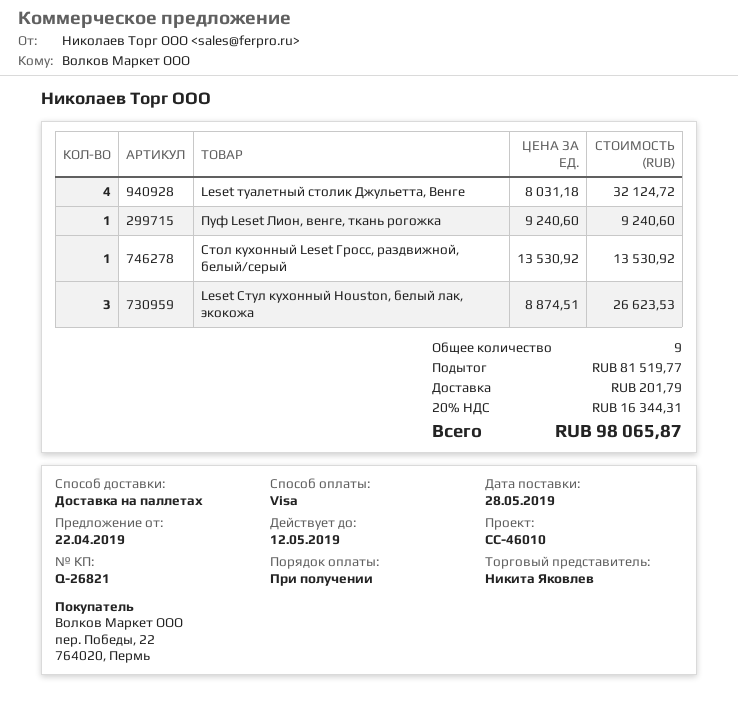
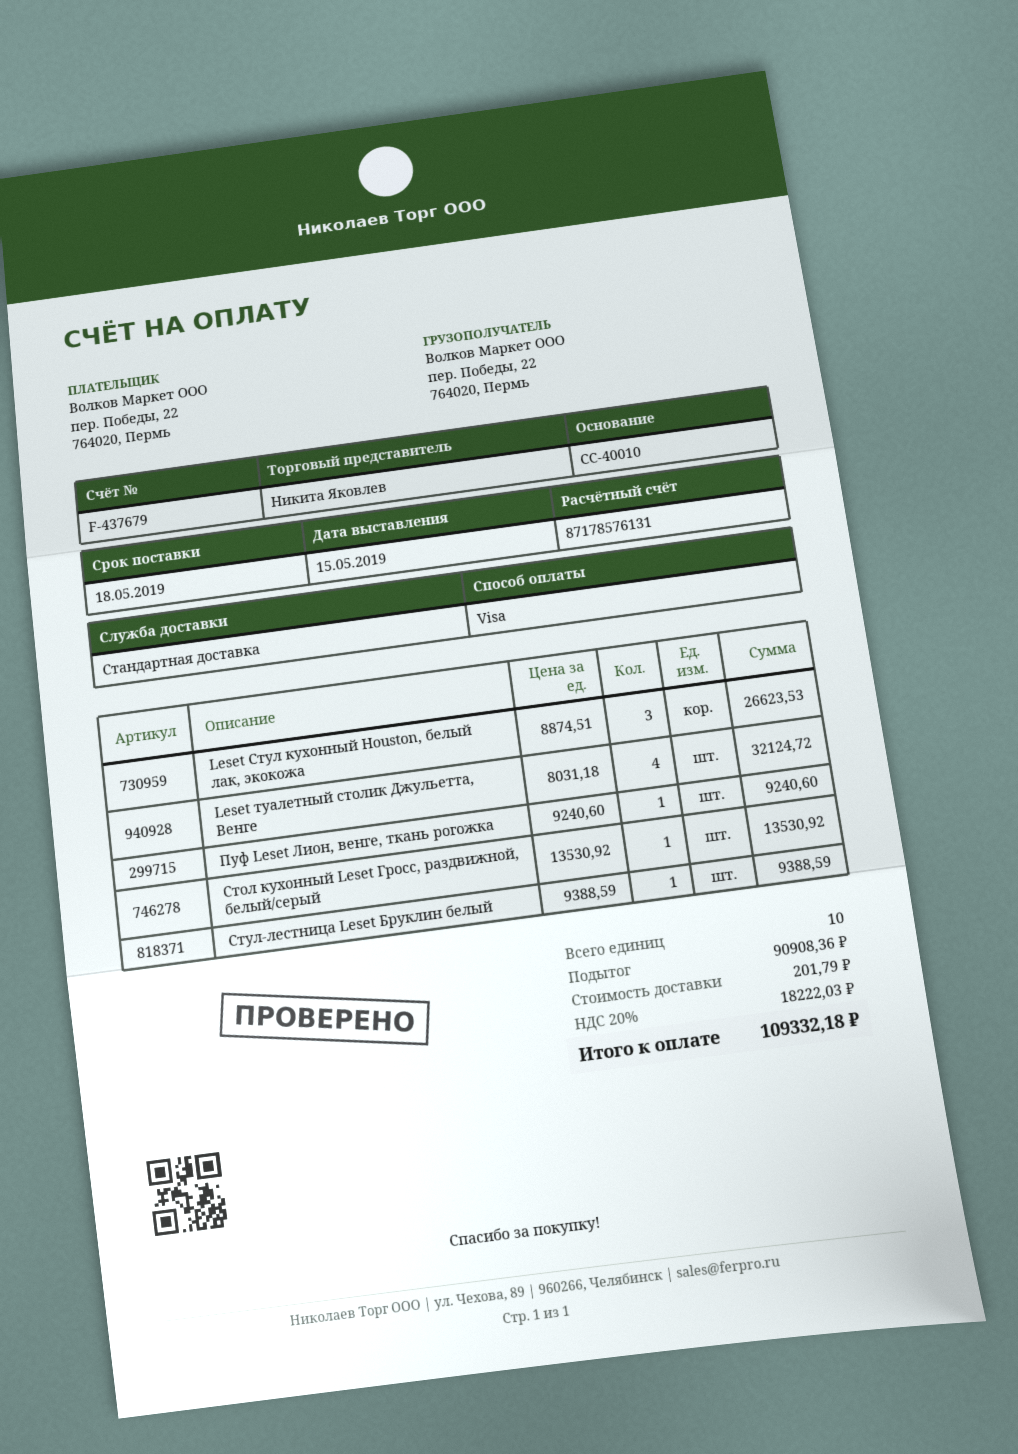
delivery date: 2019-05-28 -> 2019-05-18
reference: CC-46010 -> CC-40010
shipping method: pallet freight -> standard
Стул-лестница Leset Бруклин белый: none -> 1 x 9388.59 = 9388.59
total quantity: 9 -> 10
subtotal: 81519.77 -> 90908.36
tax: 20% = 16344.31 -> 20% = 18222.03
total: 98065.87 -> 109332.18

